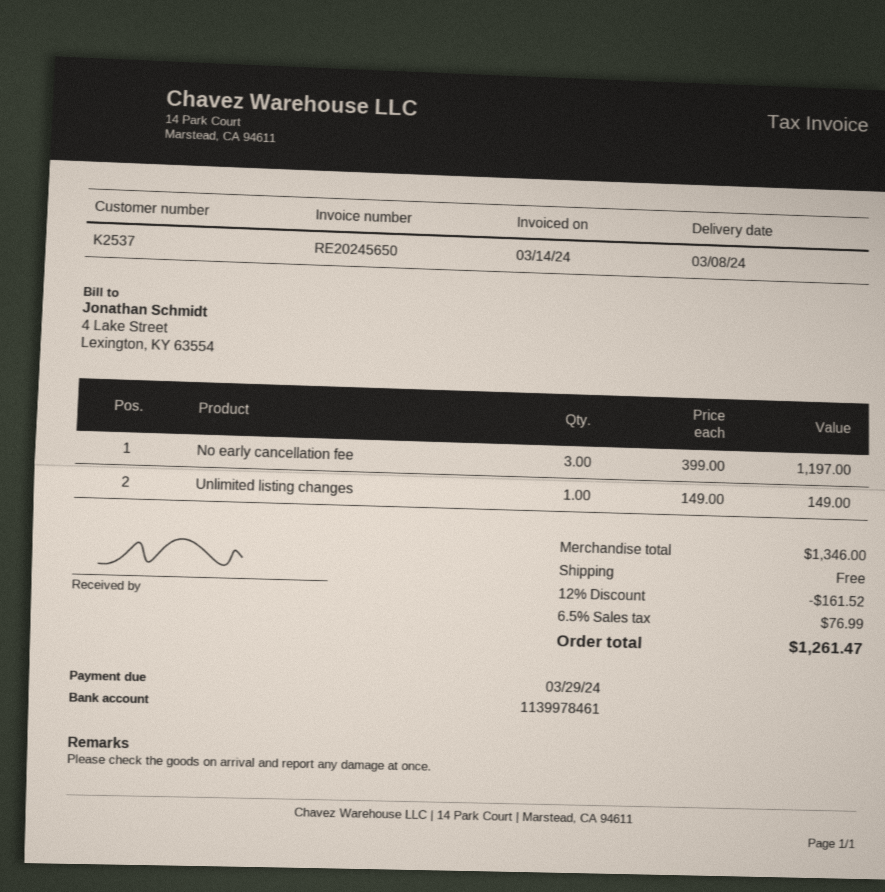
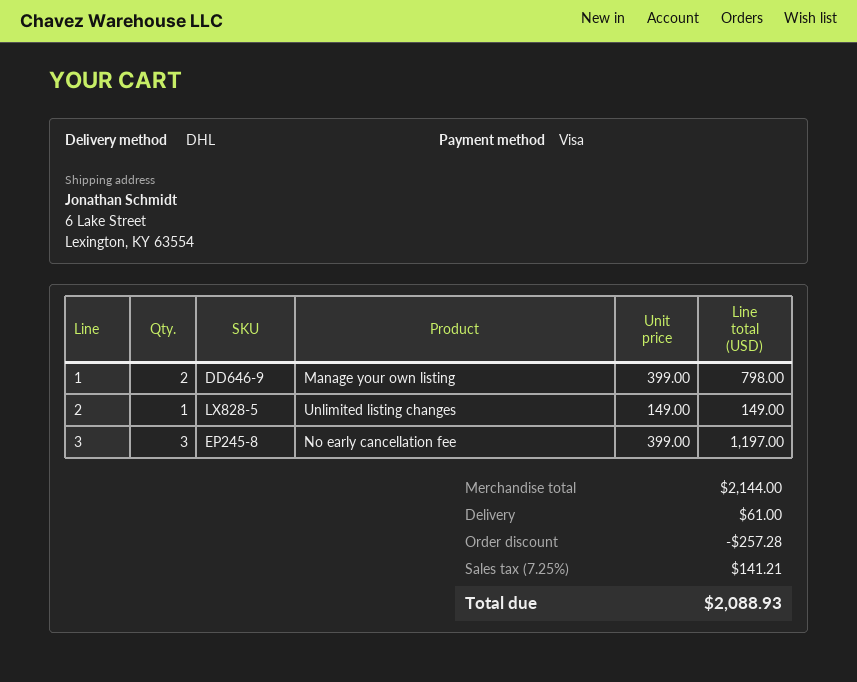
Manage your own listing: none -> 2 x 399.00 = 798.00
subtotal: 1346.00 -> 2144.00
discount: 161.52 -> 257.28
shipping: 0.00 -> 61.00
tax: 6.5% = 76.99 -> 7.25% = 141.21
total: 1261.47 -> 2088.93

